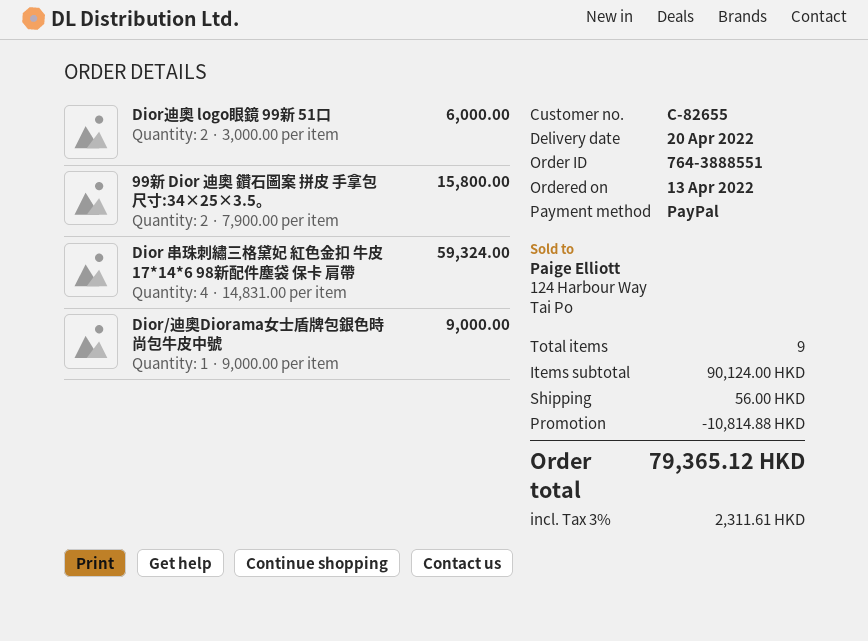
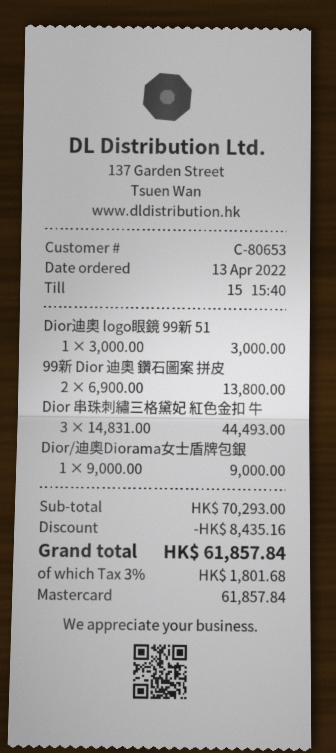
customer number: C-82655 -> C-80653
payment method: PayPal -> Mastercard
Dior迪奧 logo眼鏡 99新 51口: 2 x 3000.00 = 6000.00 -> 1 x 3000.00 = 3000.00
99新 Dior 迪奧 鑽石圖案 拼皮 手拿包 尺寸:34×25×3.5。: 2 x 7900.00 = 15800.00 -> 2 x 6900.00 = 13800.00
Dior 串珠刺繡三格黛妃 紅色金扣 牛皮 17*14*6 98新配件塵袋 保卡 肩帶: 4 x 14831.00 = 59324.00 -> 3 x 14831.00 = 44493.00
subtotal: 90124.00 -> 70293.00
discount: 10814.88 -> 8435.16
shipping: 56.00 -> none
tax: 3% = 2311.61 -> 3% = 1801.68
total: 79365.12 -> 61857.84

